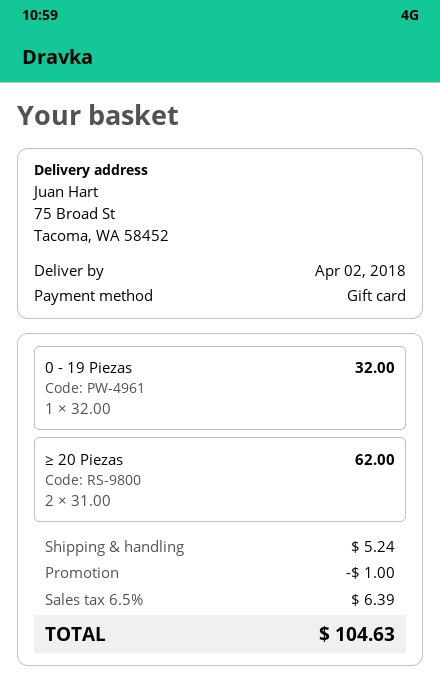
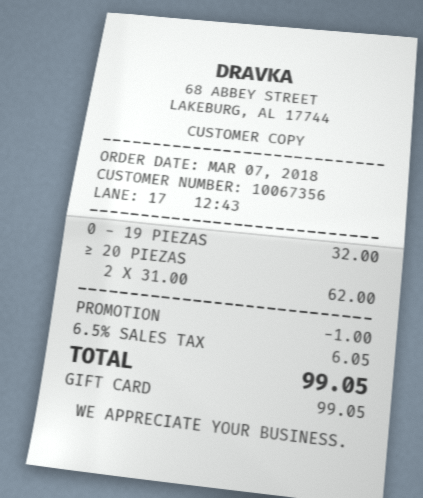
shipping: 5.24 -> none
tax: 6.5% = 6.39 -> 6.5% = 6.05
total: 104.63 -> 99.05

